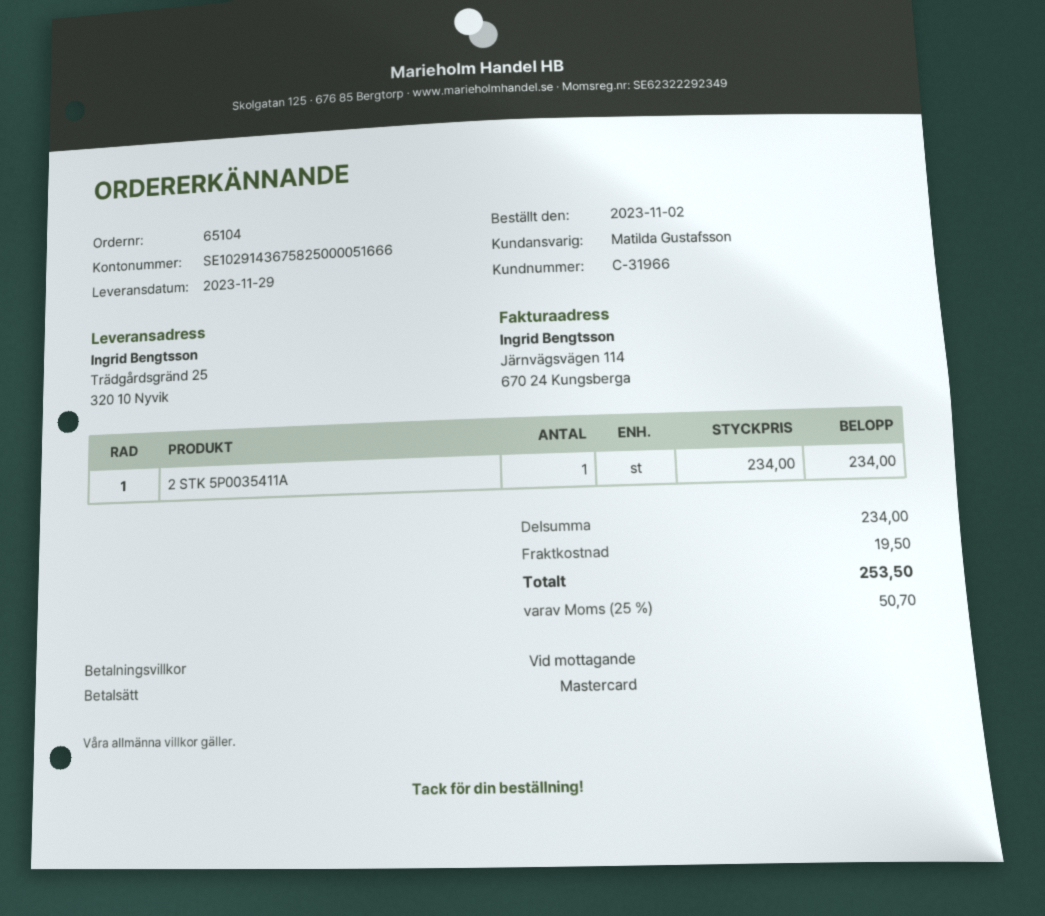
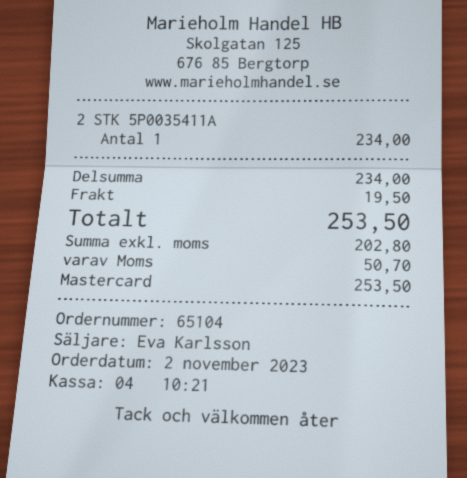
sales rep: Matilda Gustafsson -> Eva Karlsson

